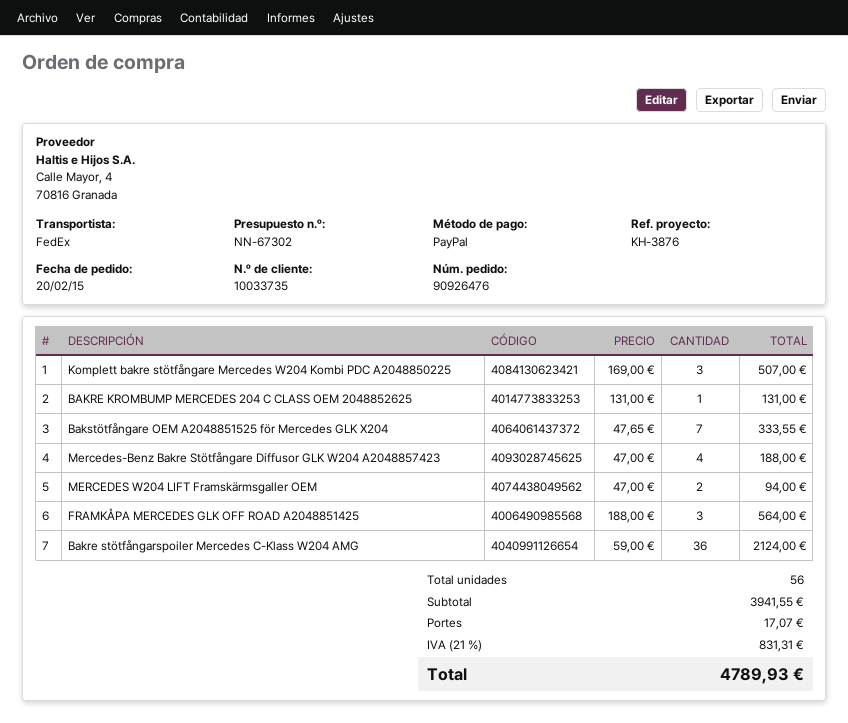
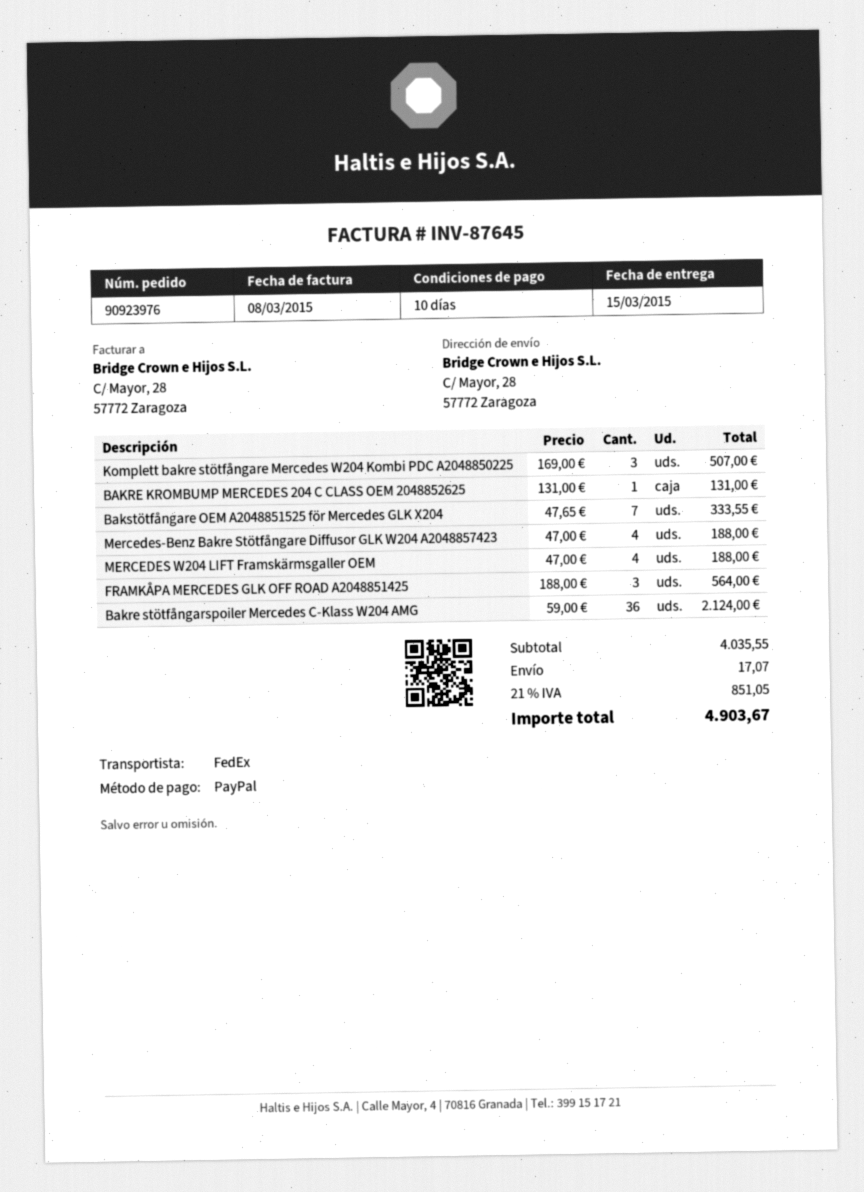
order number: 90926476 -> 90923976
MERCEDES W204 LIFT Framskärmsgaller OEM: 2 x 47.00 = 94.00 -> 4 x 47.00 = 188.00
subtotal: 3941.55 -> 4035.55
tax: 21% = 831.31 -> 21% = 851.05
total: 4789.93 -> 4903.67

